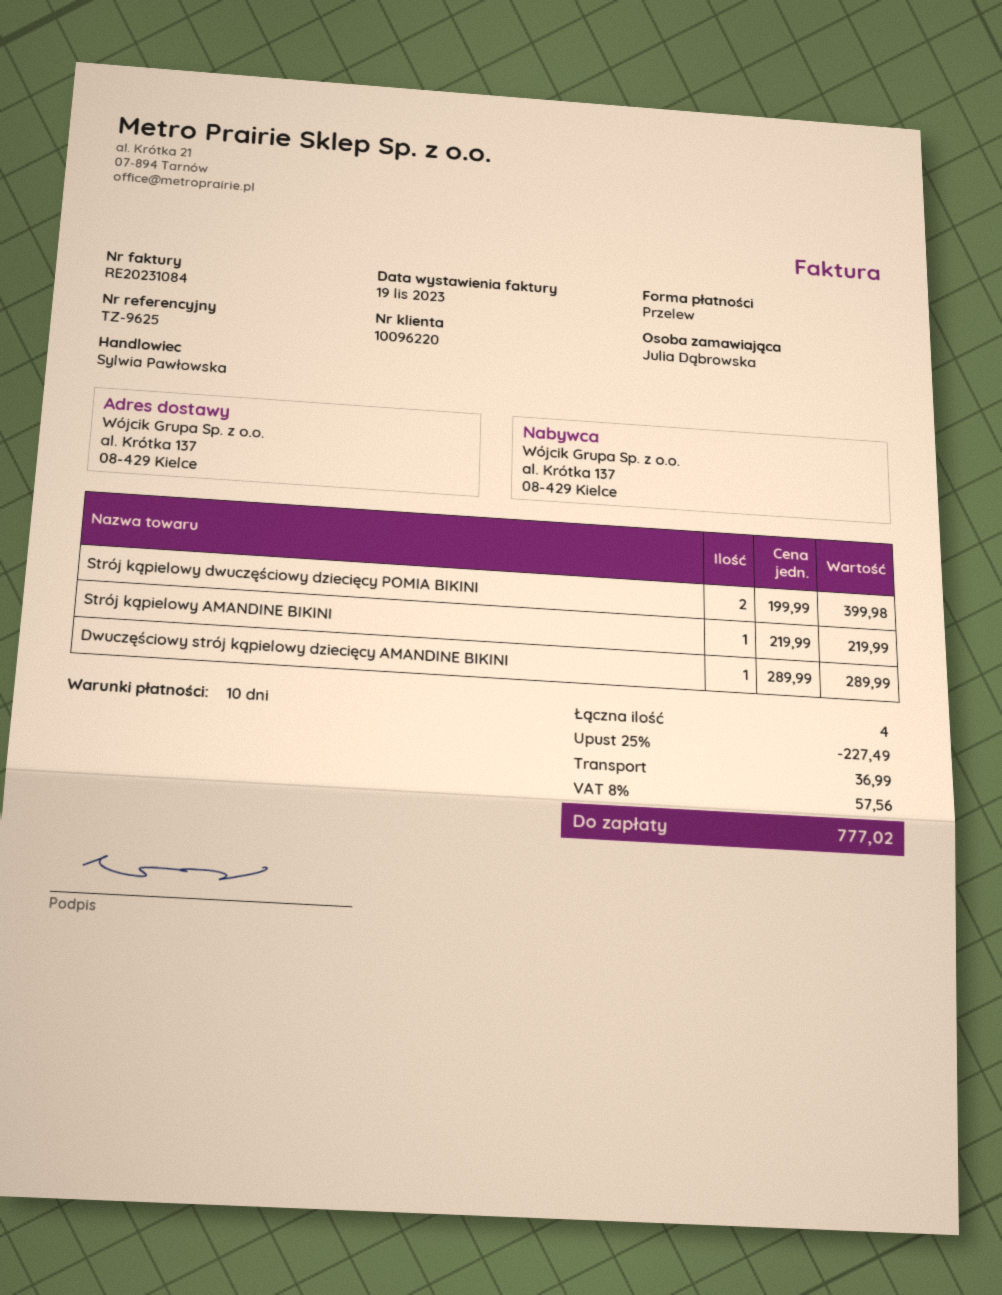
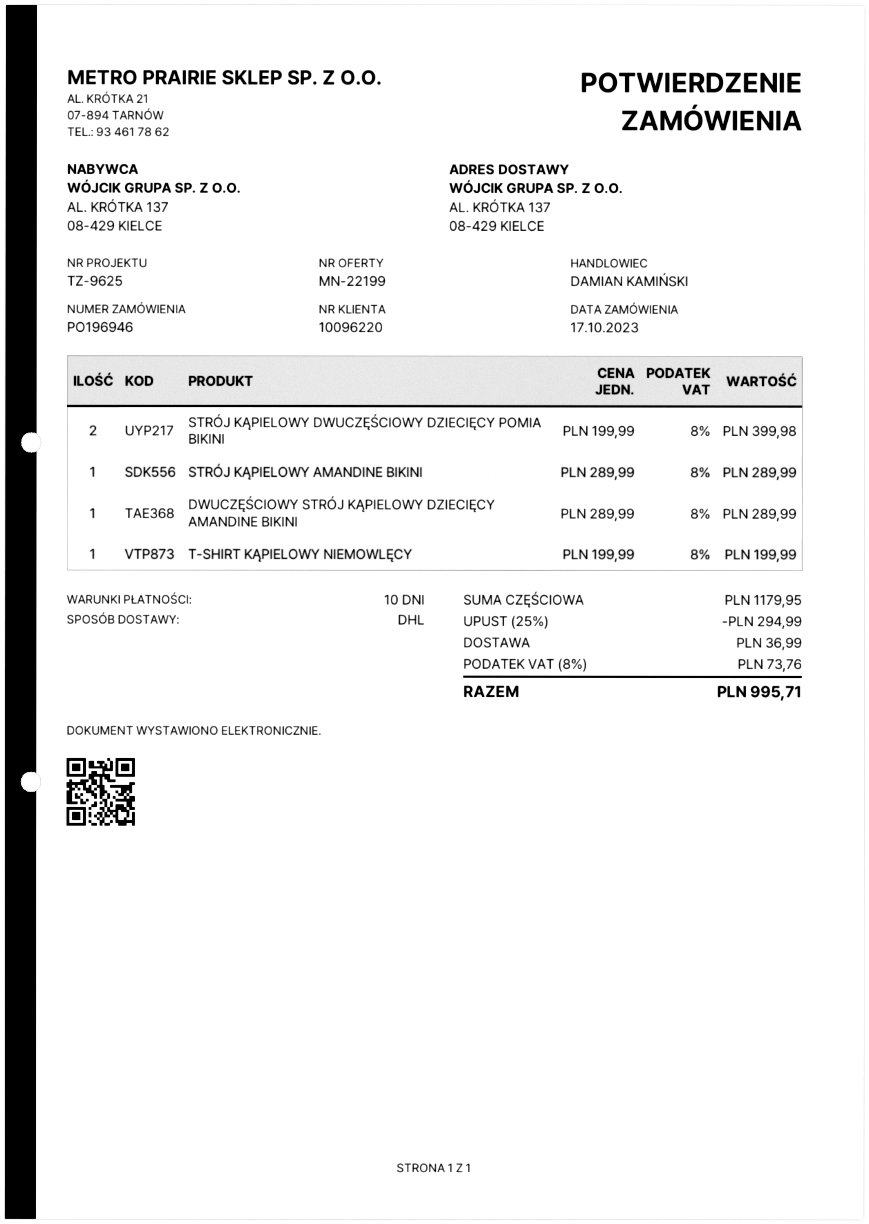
sales rep: Sylwia Pawłowska -> DAMIAN KAMIŃSKI
Strój kąpielowy AMANDINE BIKINI: 1 x 219.99 = 219.99 -> 1 x 289.99 = 289.99
T-SHIRT KĄPIELOWY NIEMOWLĘCY: none -> 1 x 199.99 = 199.99
discount: 25% = 227.49 -> 25% = 294.99
tax: 8% = 57.56 -> 8% = 73.76
total: 777.02 -> 995.71

